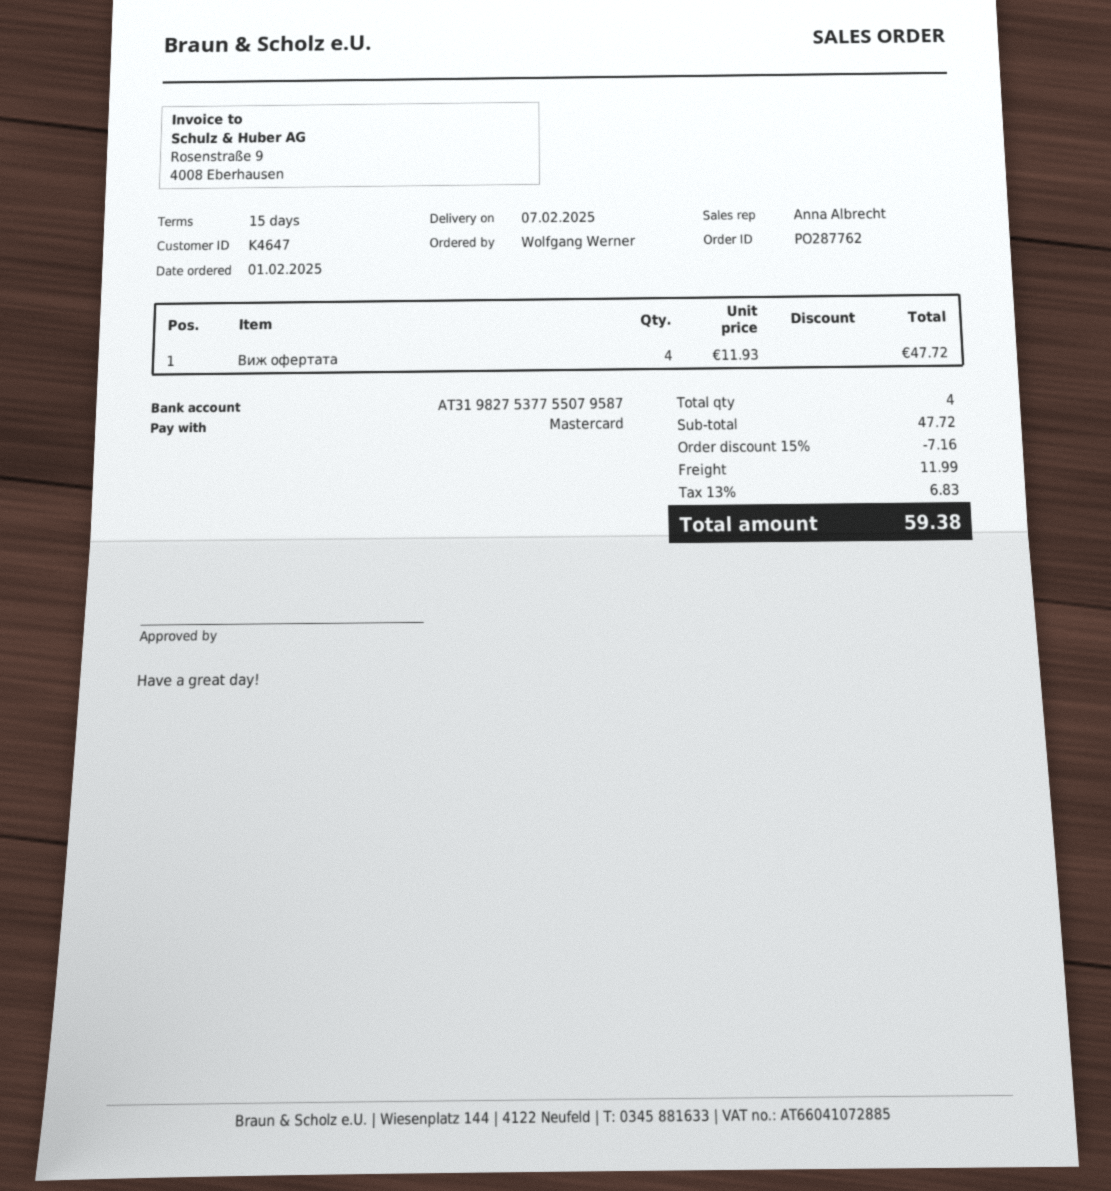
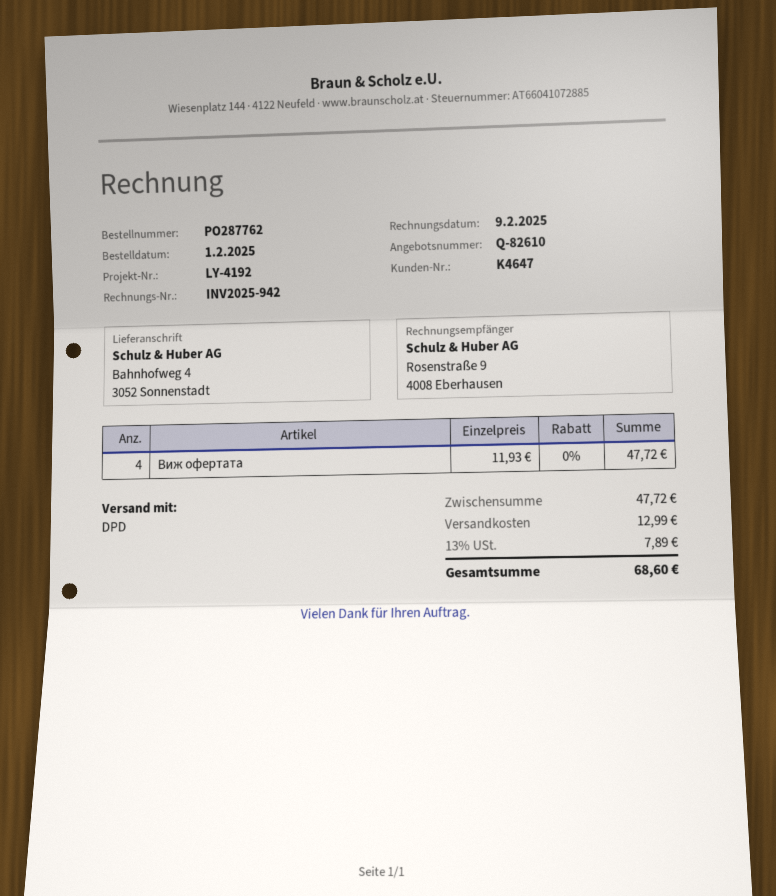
discount: 15% = 7.16 -> none
shipping: 11.99 -> 12.99
tax: 13% = 6.83 -> 13% = 7.89
total: 59.38 -> 68.60

